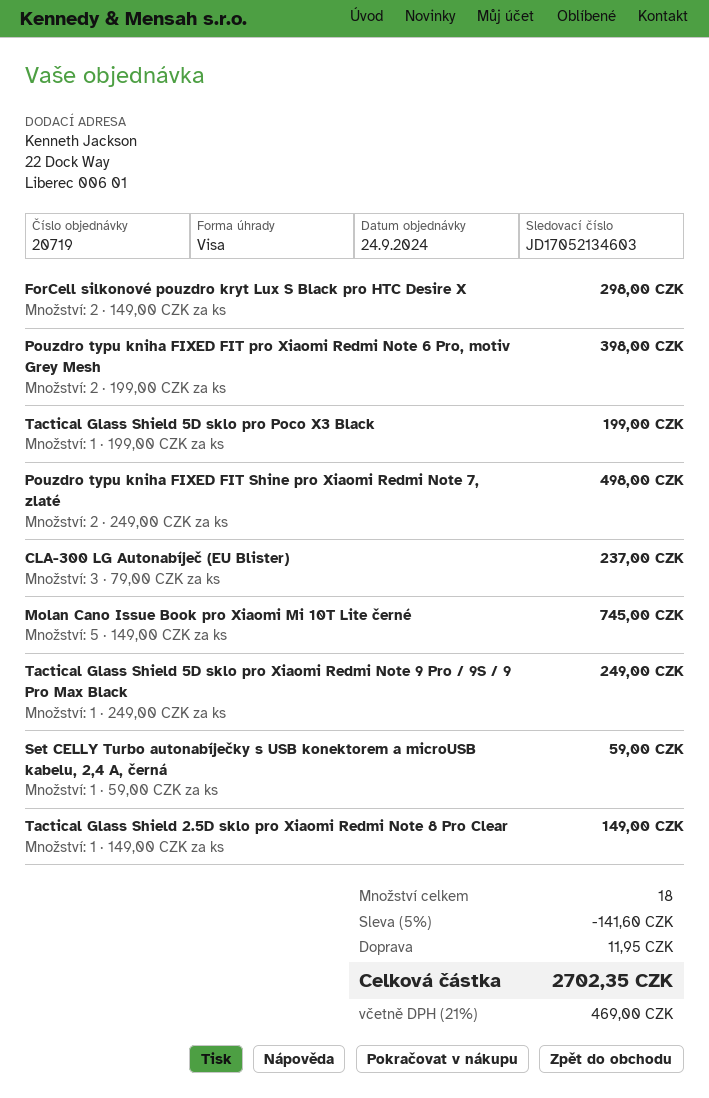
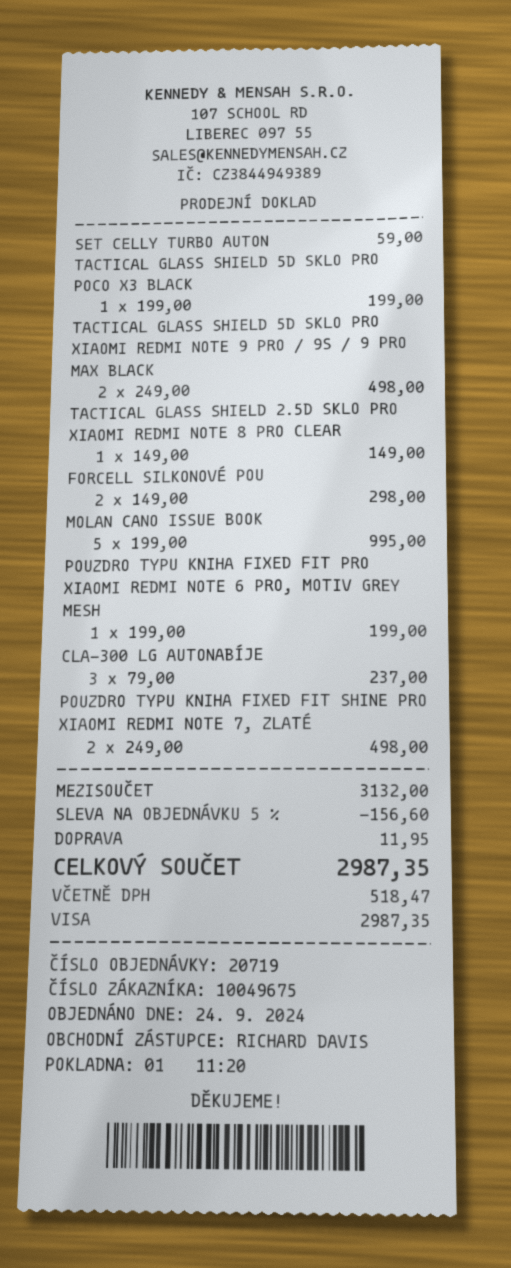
Pouzdro typu kniha FIXED FIT pro Xiaomi Redmi Note 6 Pro, motiv Grey Mesh: 2 x 199.00 = 398.00 -> 1 x 199.00 = 199.00
Molan Cano Issue Book pro Xiaomi Mi 10T Lite černé: 5 x 149.00 = 745.00 -> 5 x 199.00 = 995.00
Tactical Glass Shield 5D sklo pro Xiaomi Redmi Note 9 Pro / 9S / 9 Pro Max Black: 1 x 249.00 = 249.00 -> 2 x 249.00 = 498.00
discount: 5% = 141.60 -> 5% = 156.60
tax: 469.00 -> 518.47
total: 2702.35 -> 2987.35

